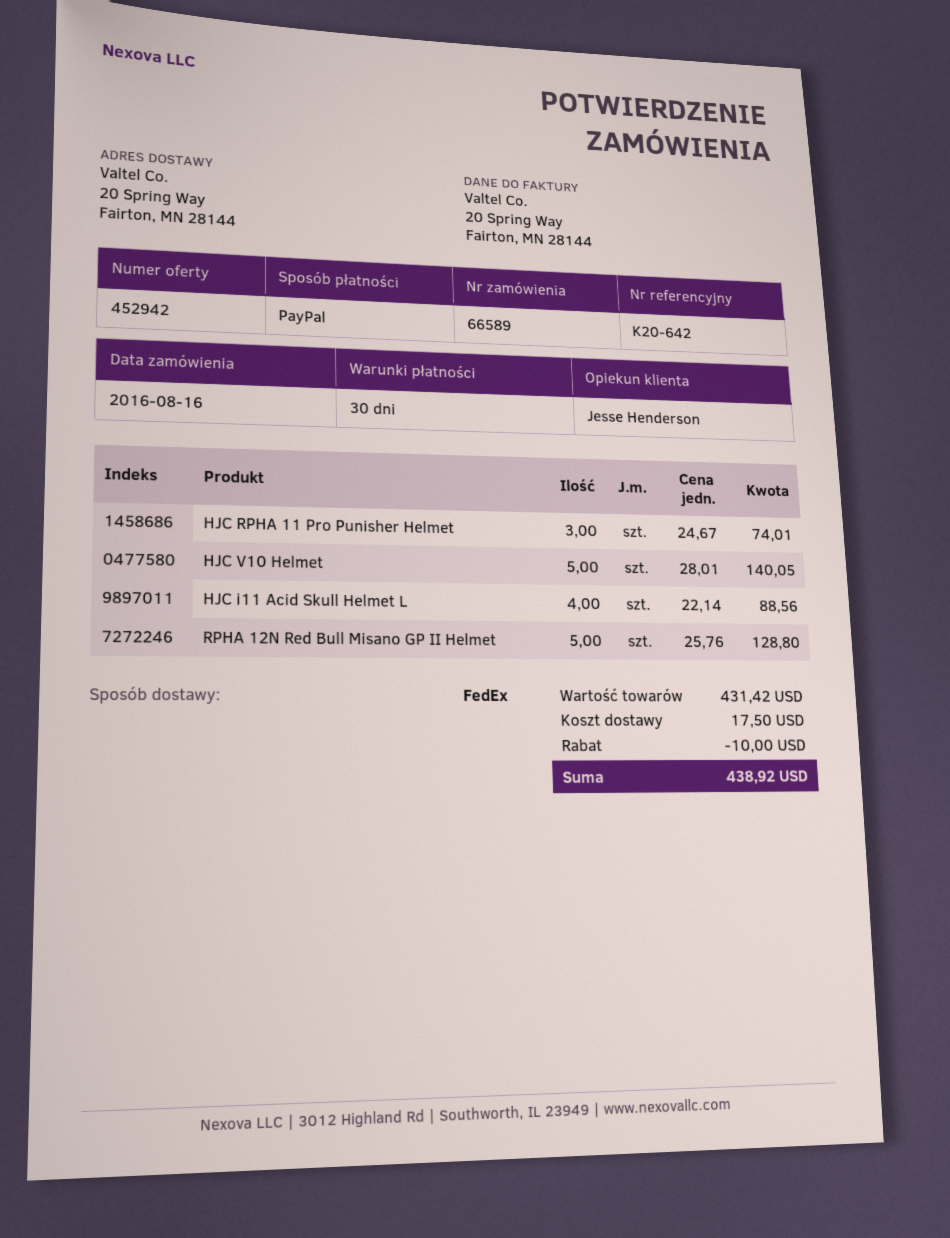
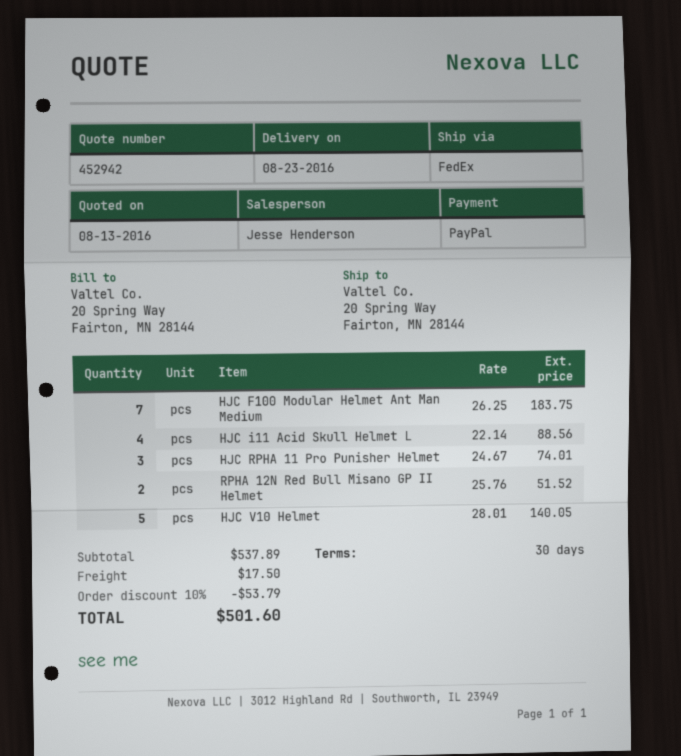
RPHA 12N Red Bull Misano GP II Helmet: 5 x 25.76 = 128.80 -> 2 x 25.76 = 51.52
HJC F100 Modular Helmet Ant Man Medium: none -> 7 x 26.25 = 183.75
subtotal: 431.42 -> 537.89
discount: 10.00 -> 53.79
total: 438.92 -> 501.60

